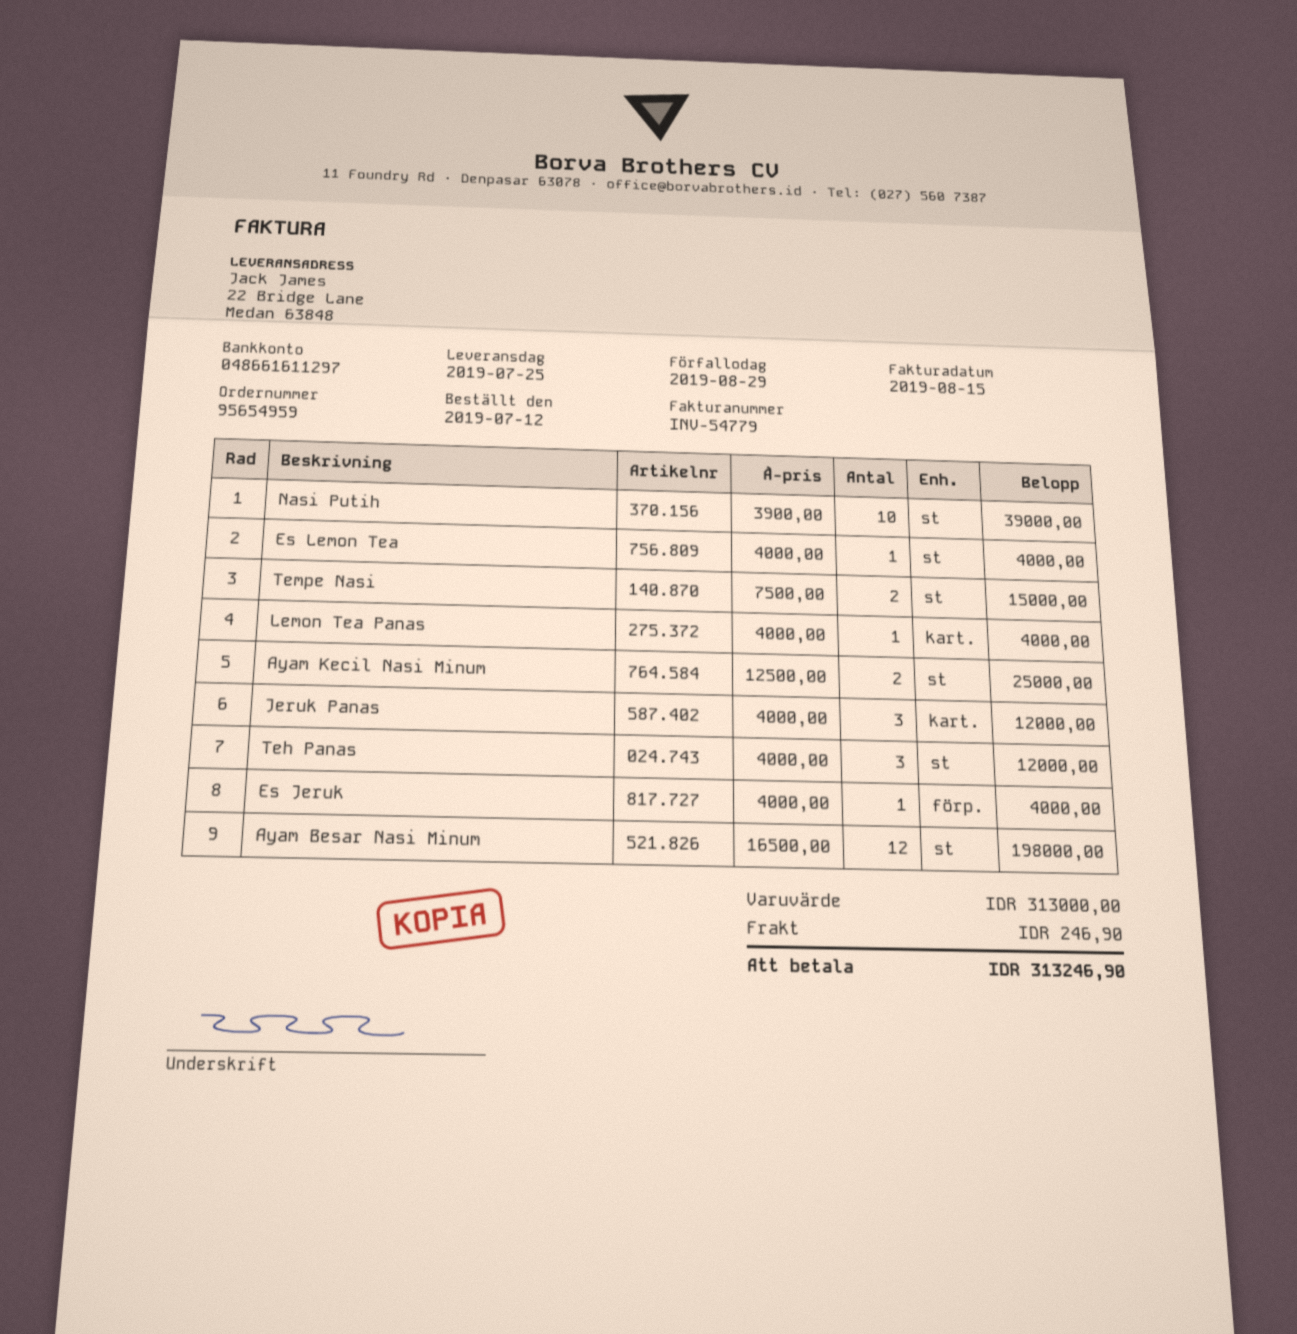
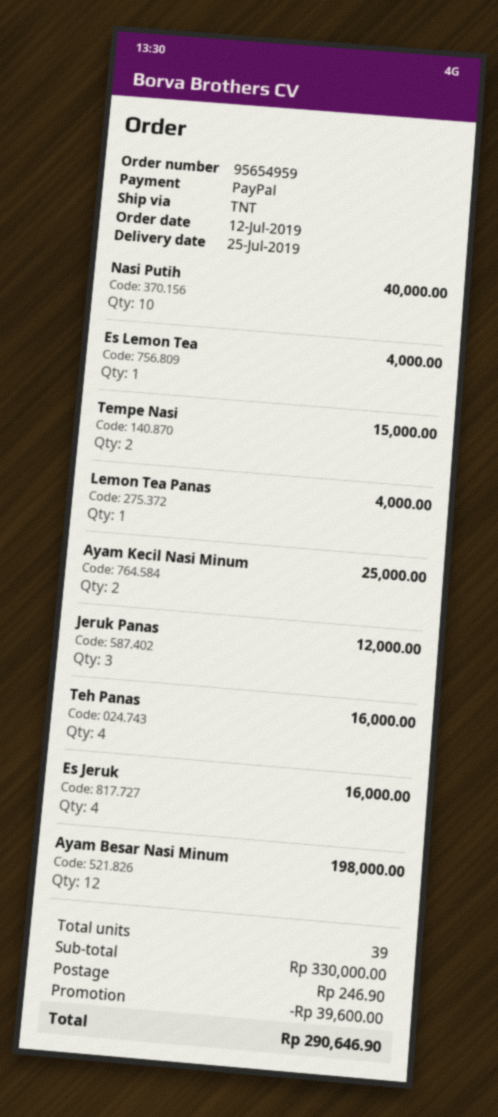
Nasi Putih: 10 for 39000.00 -> 10 for 40000.00
Teh Panas: 3 for 12000.00 -> 4 for 16000.00
Es Jeruk: 1 for 4000.00 -> 4 for 16000.00
subtotal: 313000.00 -> 330000.00
discount: none -> 39600.00
total: 313246.90 -> 290646.90

